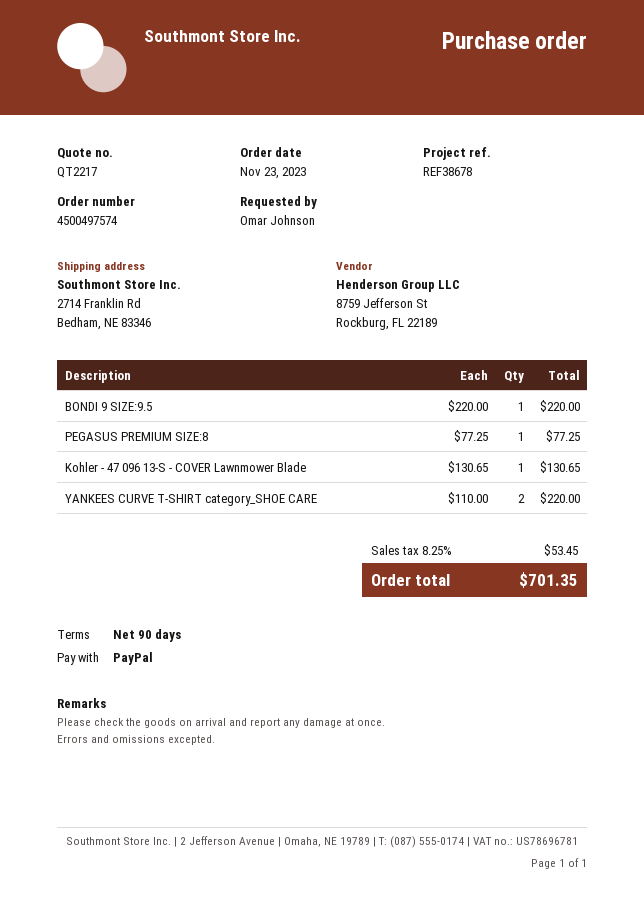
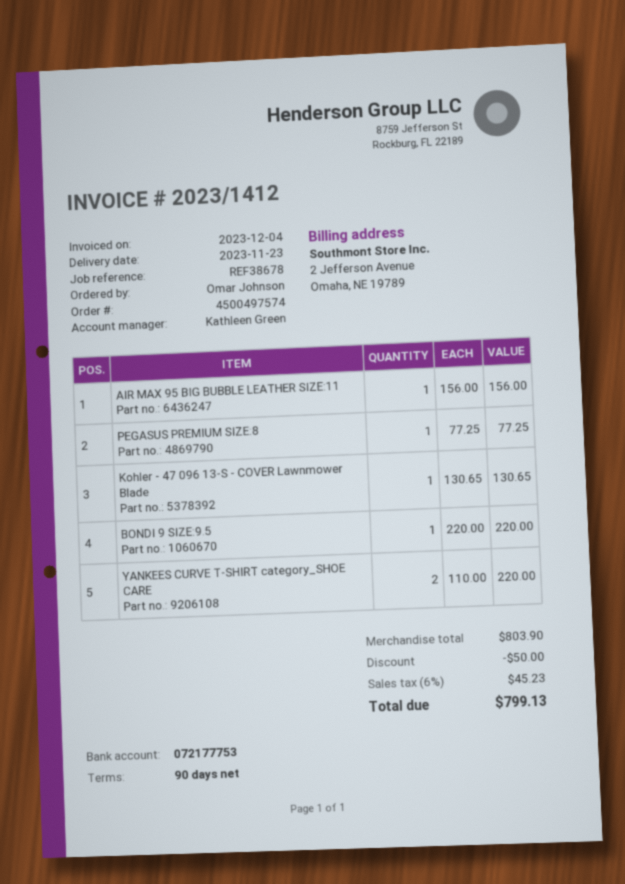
AIR MAX 95 BIG BUBBLE LEATHER SIZE:11: none -> 1 x 156.00 = 156.00
discount: none -> 50.00
tax: 8.25% = 53.45 -> 6% = 45.23
total: 701.35 -> 799.13

